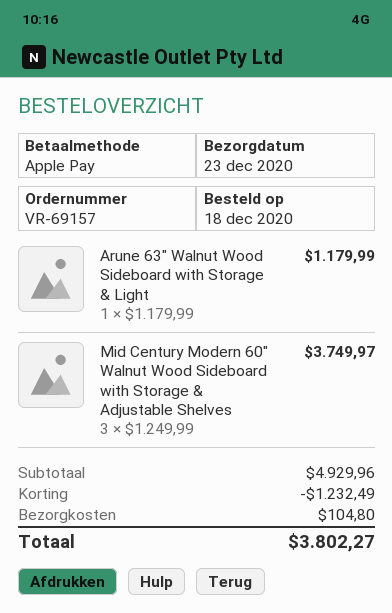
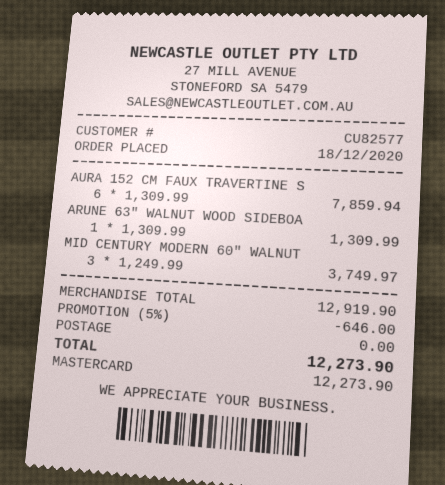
payment method: Apple Pay -> Mastercard
Arune 63" Walnut Wood Sideboard with Storage & Light: 1 x 1179.99 = 1179.99 -> 1 x 1309.99 = 1309.99
AURA 152 CM FAUX TRAVERTINE S: none -> 6 x 1309.99 = 7859.94
subtotal: 4929.96 -> 12919.90
discount: 1232.49 -> 646.00
shipping: 104.80 -> 0.00
total: 3802.27 -> 12273.90

